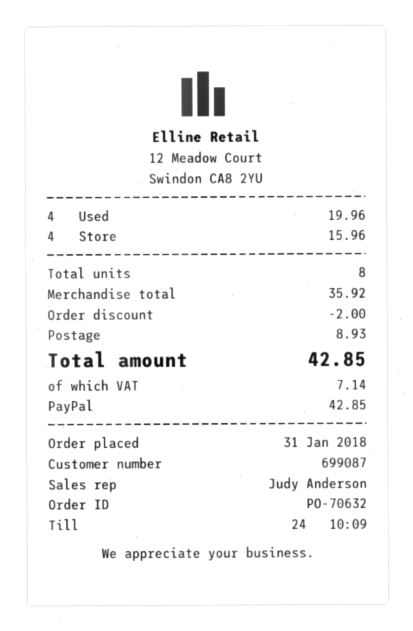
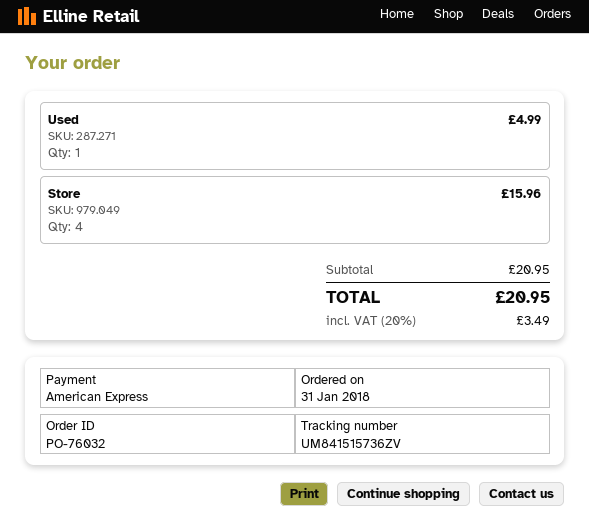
order number: PO-70632 -> PO-76032
payment method: PayPal -> American Express
Used: 4 for 19.96 -> 1 for 4.99
subtotal: 35.92 -> 20.95
discount: 2.00 -> none
shipping: 8.93 -> none
tax: 7.14 -> 3.49
total: 42.85 -> 20.95

